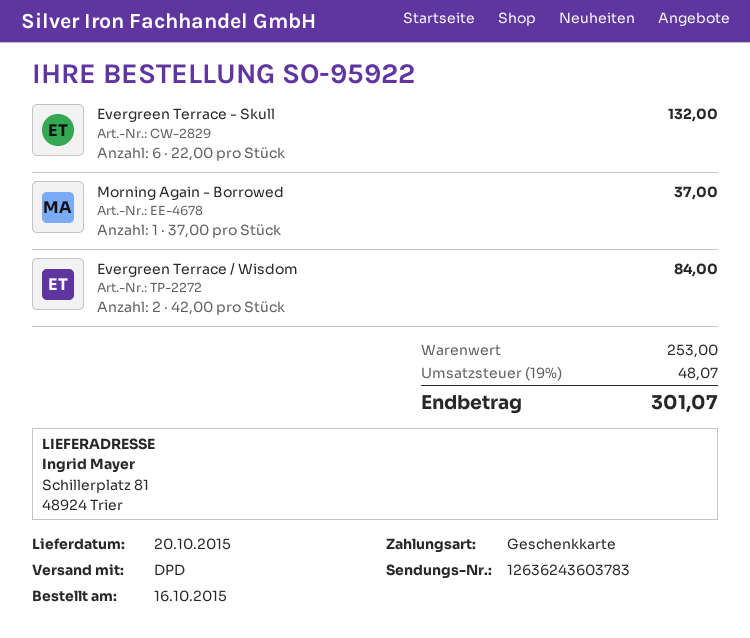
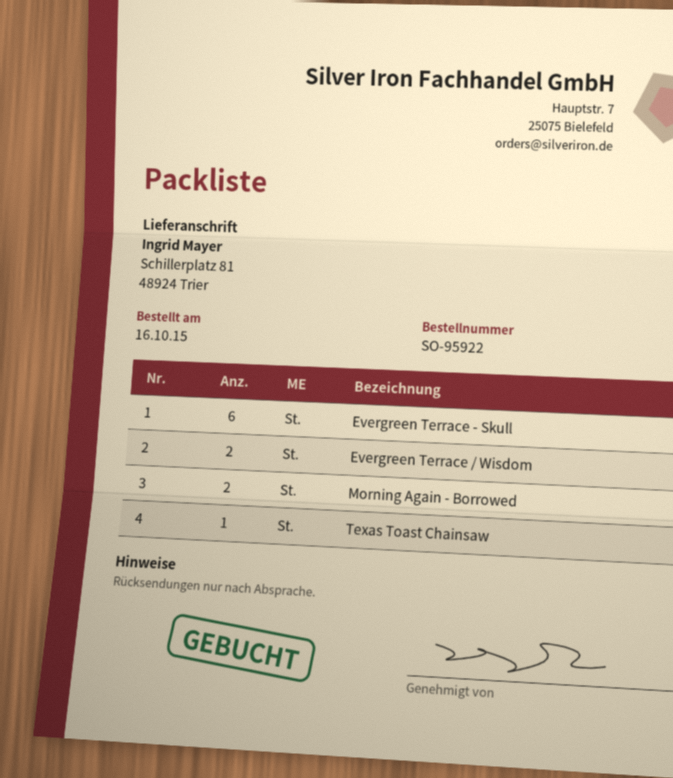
Morning Again - Borrowed: 1 -> 2
Texas Toast Chainsaw: none -> 1

